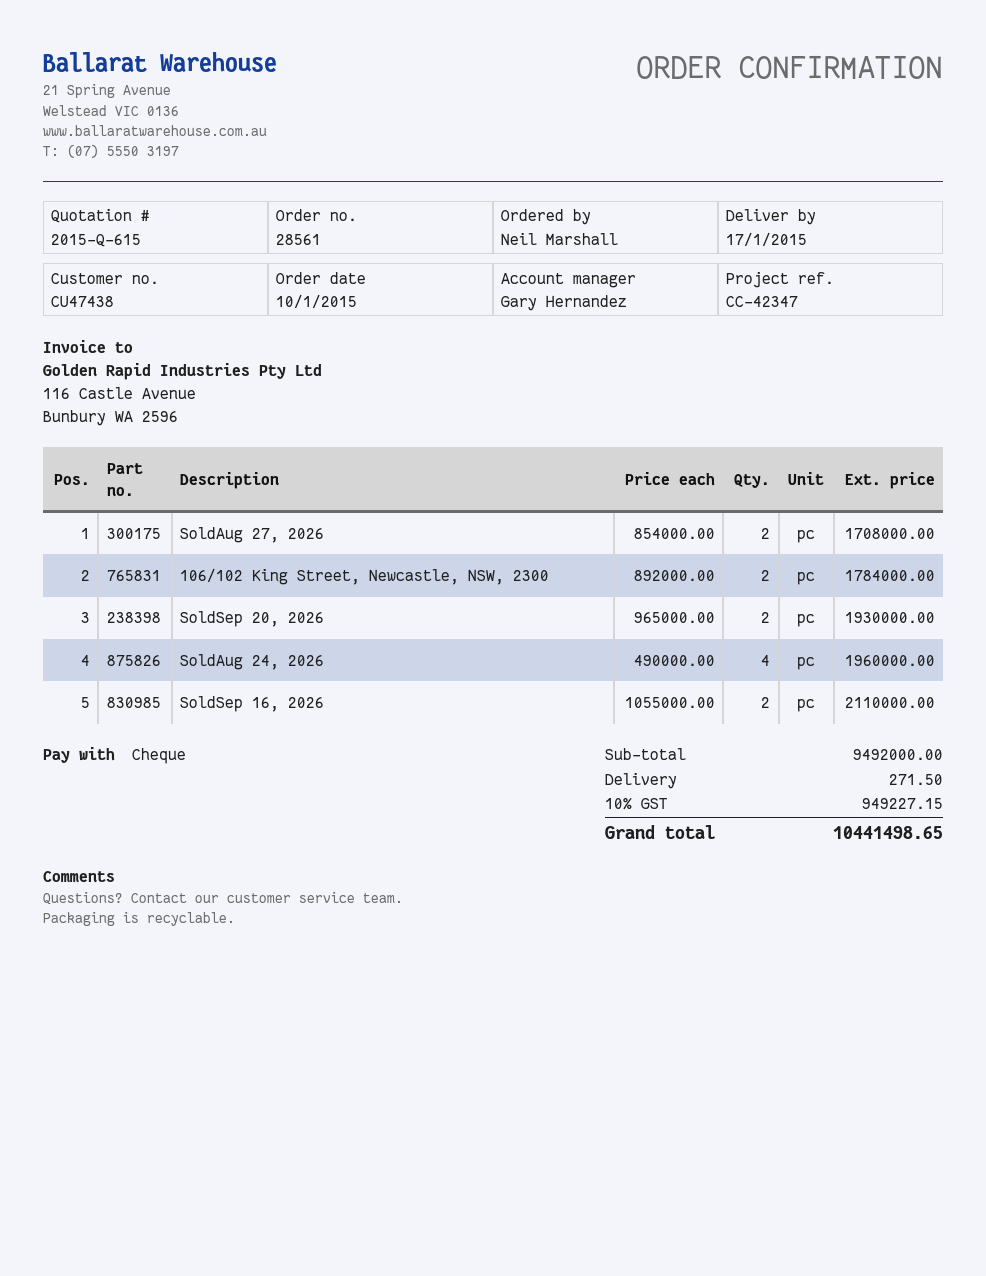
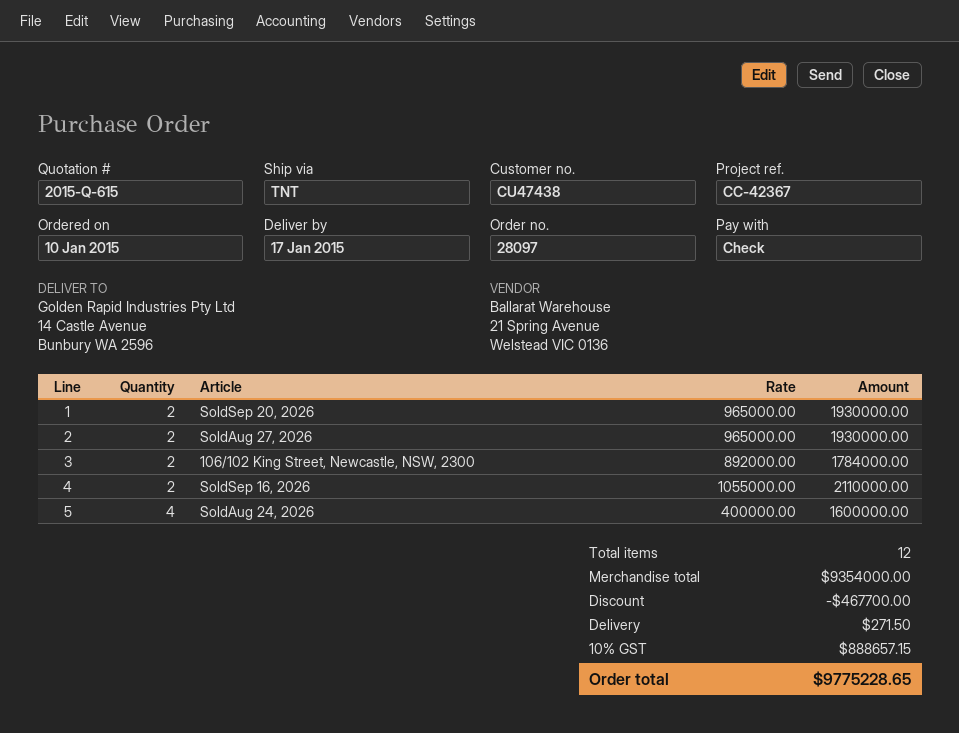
order number: 28561 -> 28097
reference: CC-42347 -> CC-42367
SoldAug 27, 2026: 2 x 854000.00 = 1708000.00 -> 2 x 965000.00 = 1930000.00
SoldAug 24, 2026: 4 x 490000.00 = 1960000.00 -> 4 x 400000.00 = 1600000.00
subtotal: 9492000.00 -> 9354000.00
discount: none -> 467700.00
tax: 10% = 949227.15 -> 10% = 888657.15
total: 10441498.65 -> 9775228.65

